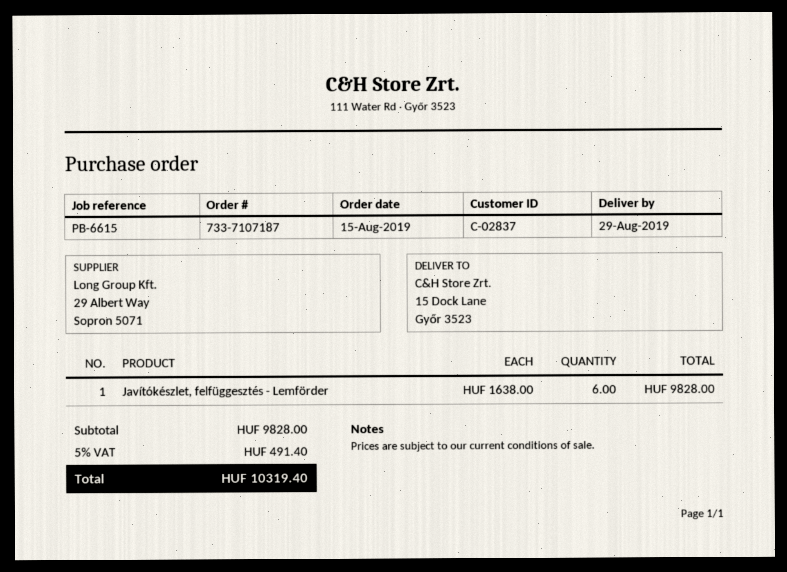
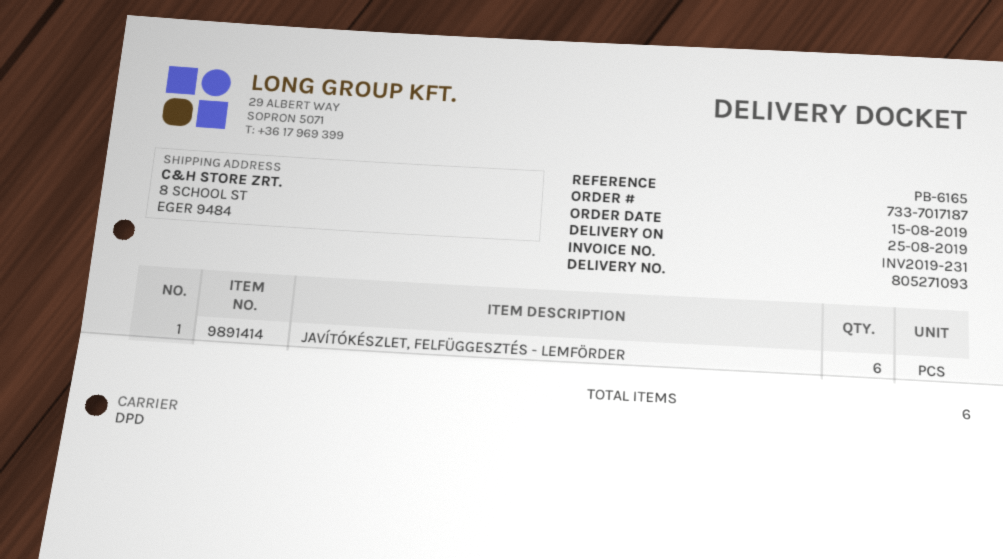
order number: 733-7107187 -> 733-7017187
delivery date: 2019-08-29 -> 2019-08-25
reference: PB-6615 -> PB-6165
ship to: 15 Dock Lane, Győr 3523 -> 8 SCHOOL ST, EGER 9484

